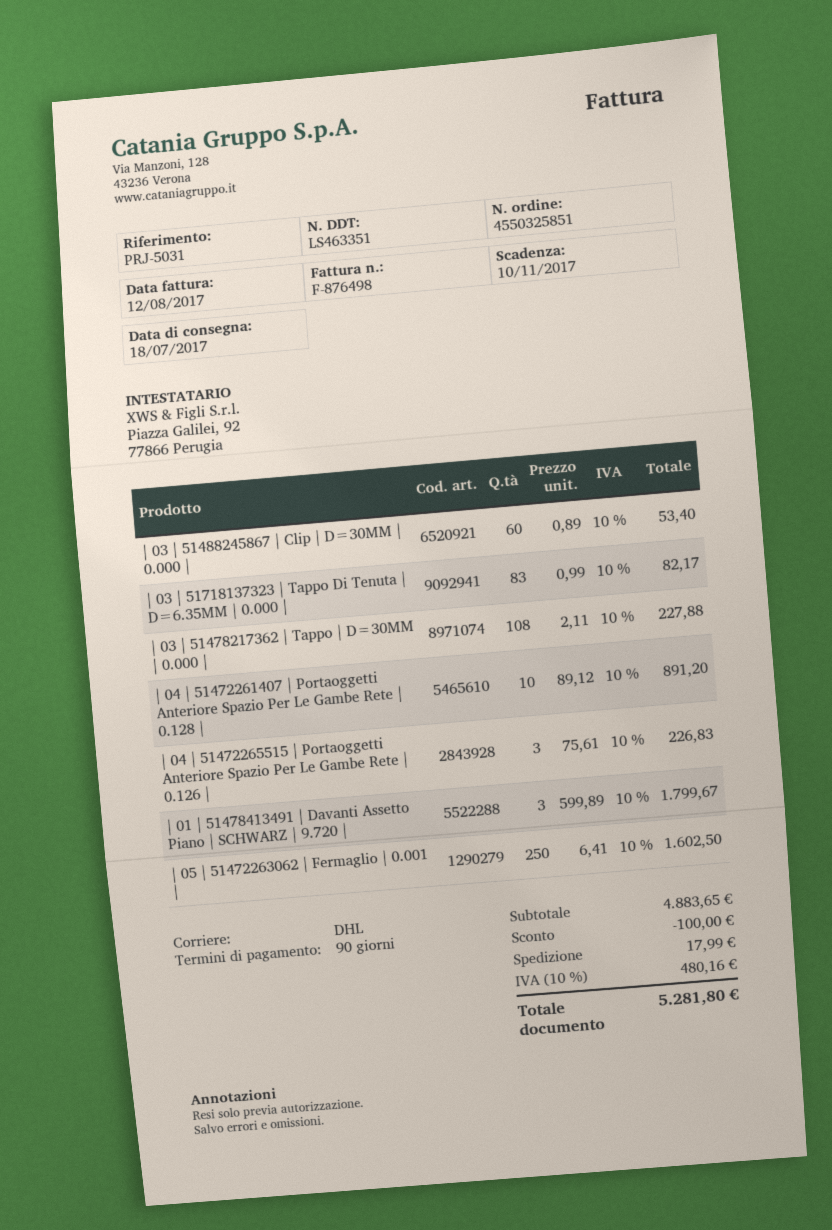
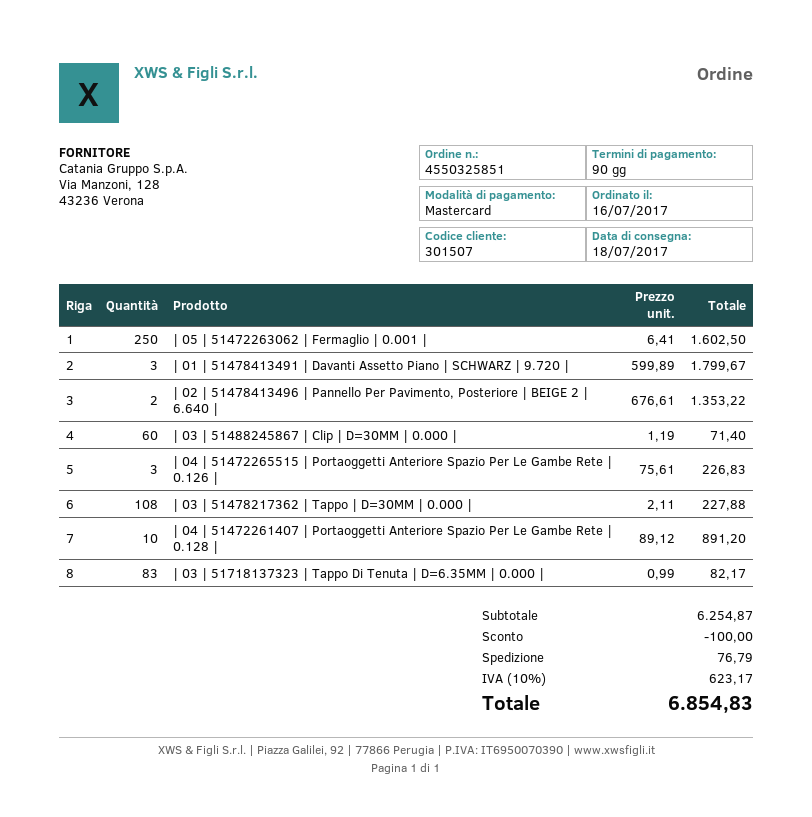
| 03 | 51488245867 | Clip | D=30MM | 0.000 |: 60 x 0.89 = 53.40 -> 60 x 1.19 = 71.40
| 02 | 51478413496 | Pannello Per Pavimento, Posteriore | BEIGE 2 | 6.640 |: none -> 2 x 676.61 = 1353.22
subtotal: 4883.65 -> 6254.87
shipping: 17.99 -> 76.79
tax: 10% = 480.16 -> 10% = 623.17
total: 5281.80 -> 6854.83

